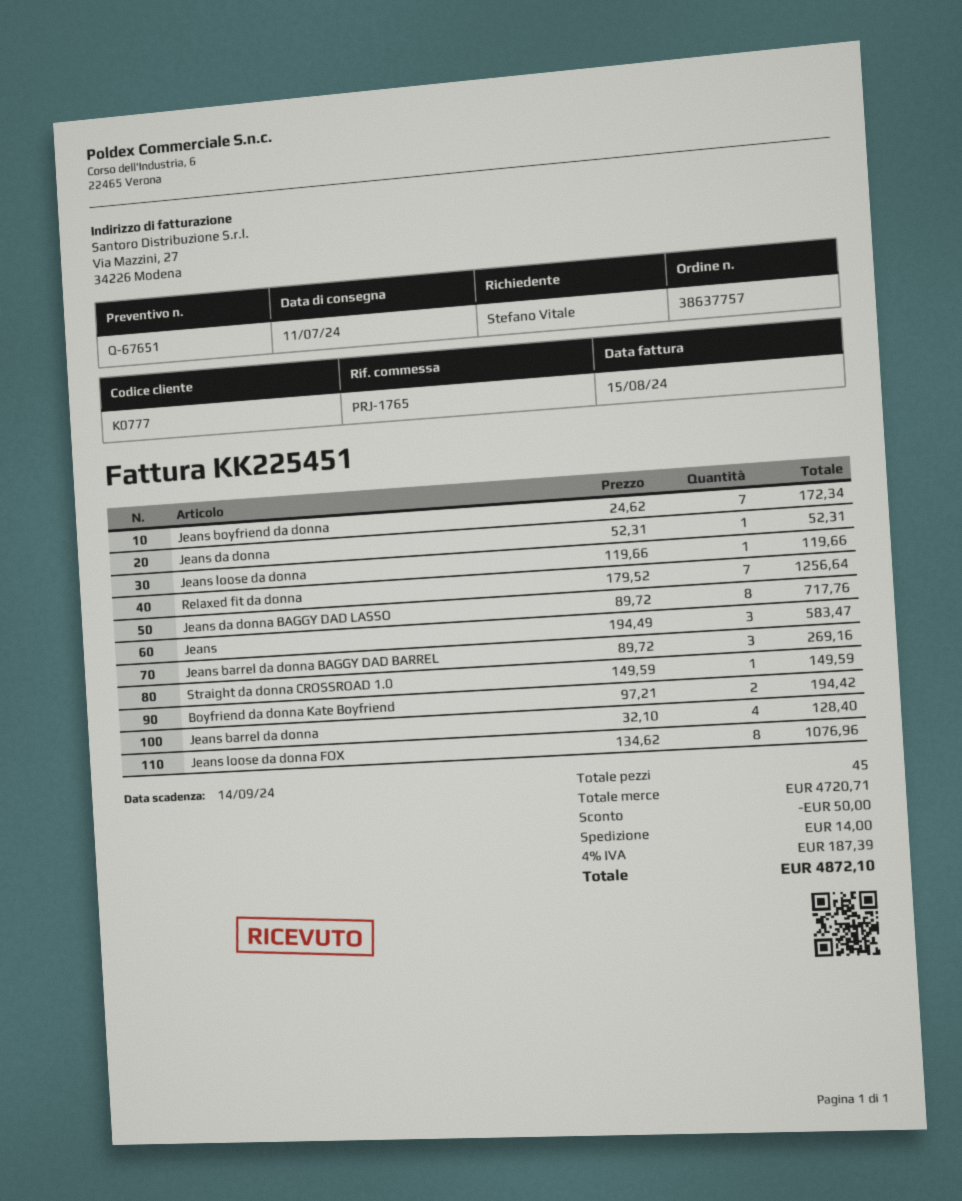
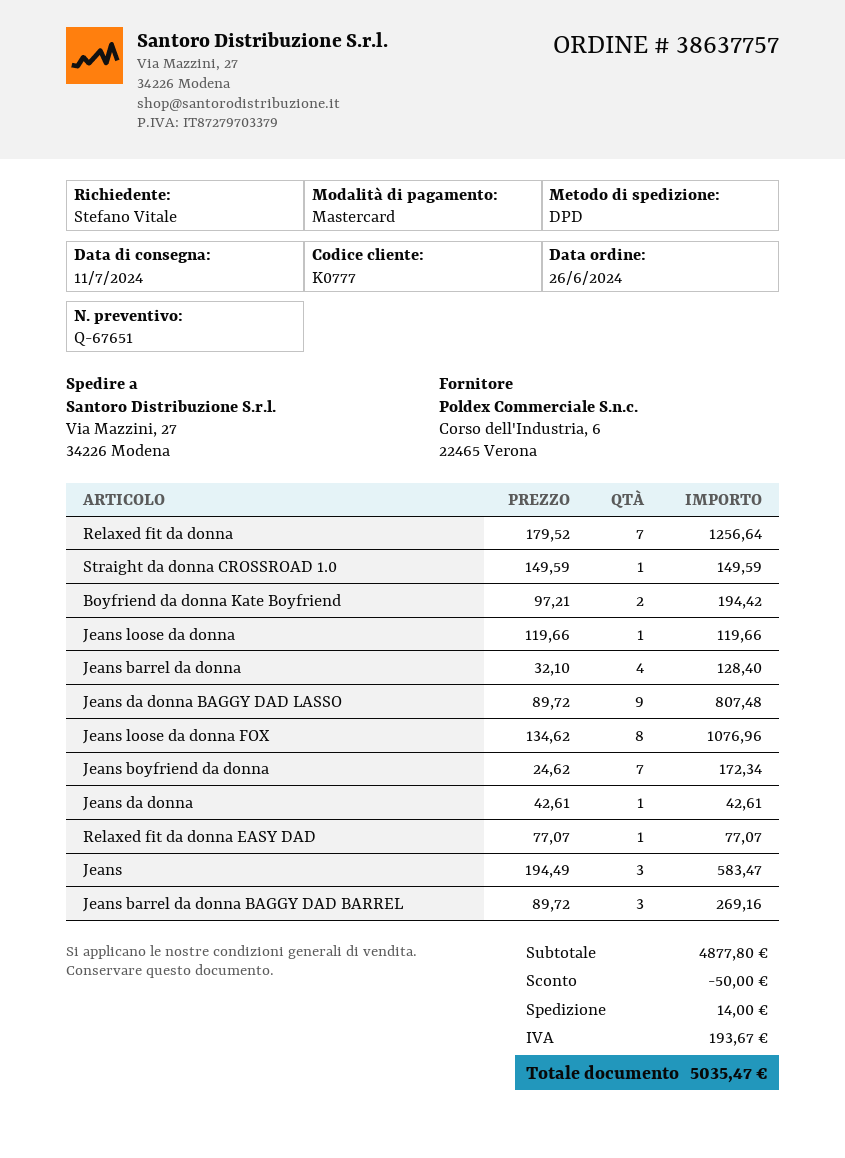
Jeans da donna: 1 x 52.31 = 52.31 -> 1 x 42.61 = 42.61
Jeans da donna BAGGY DAD LASSO: 8 x 89.72 = 717.76 -> 9 x 89.72 = 807.48
Relaxed fit da donna EASY DAD: none -> 1 x 77.07 = 77.07
subtotal: 4720.71 -> 4877.80
tax: 187.39 -> 193.67
total: 4872.10 -> 5035.47

